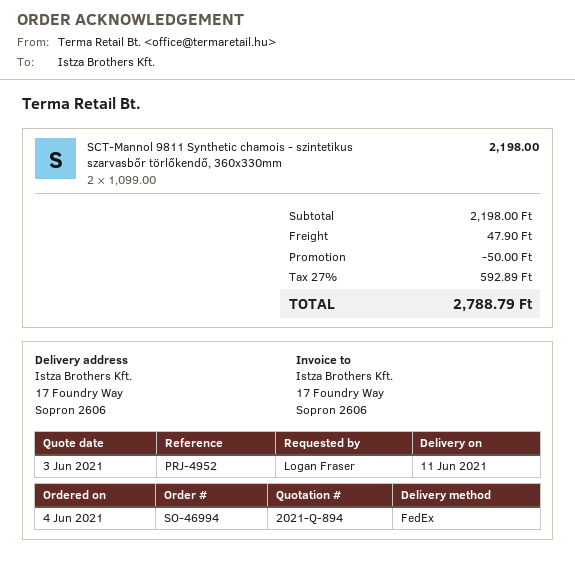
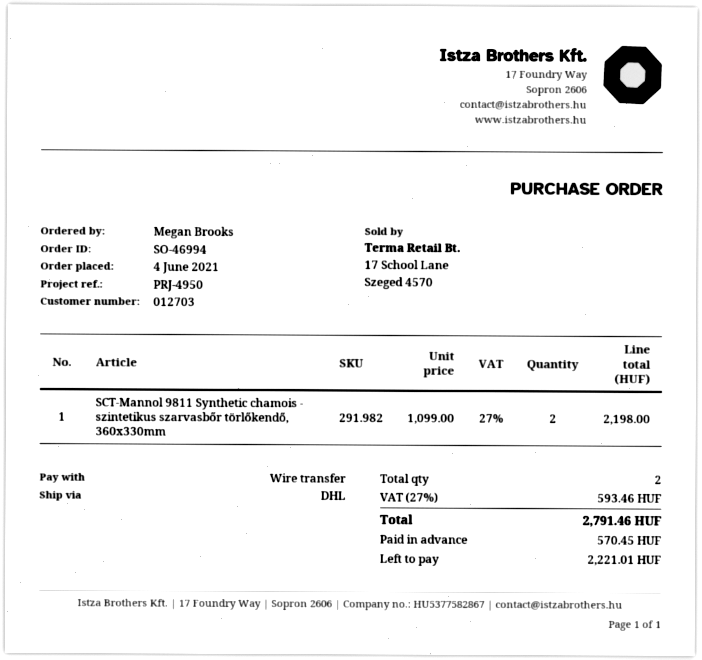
reference: PRJ-4952 -> PRJ-4950
ordered by: Logan Fraser -> Megan Brooks
shipping method: FedEx -> DHL
discount: 50.00 -> none
shipping: 47.90 -> none
tax: 27% = 592.89 -> 27% = 593.46
total: 2788.79 -> 2791.46

